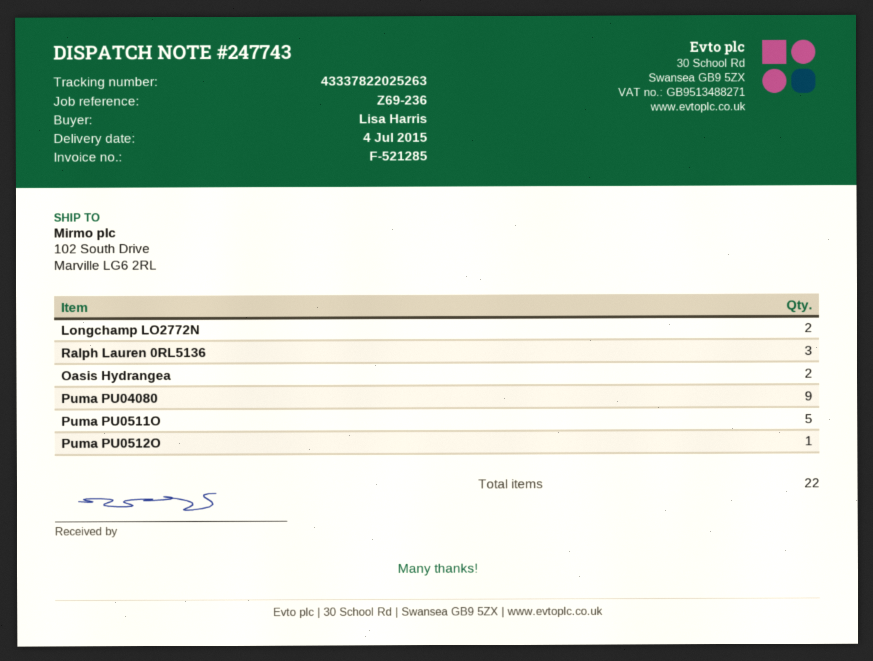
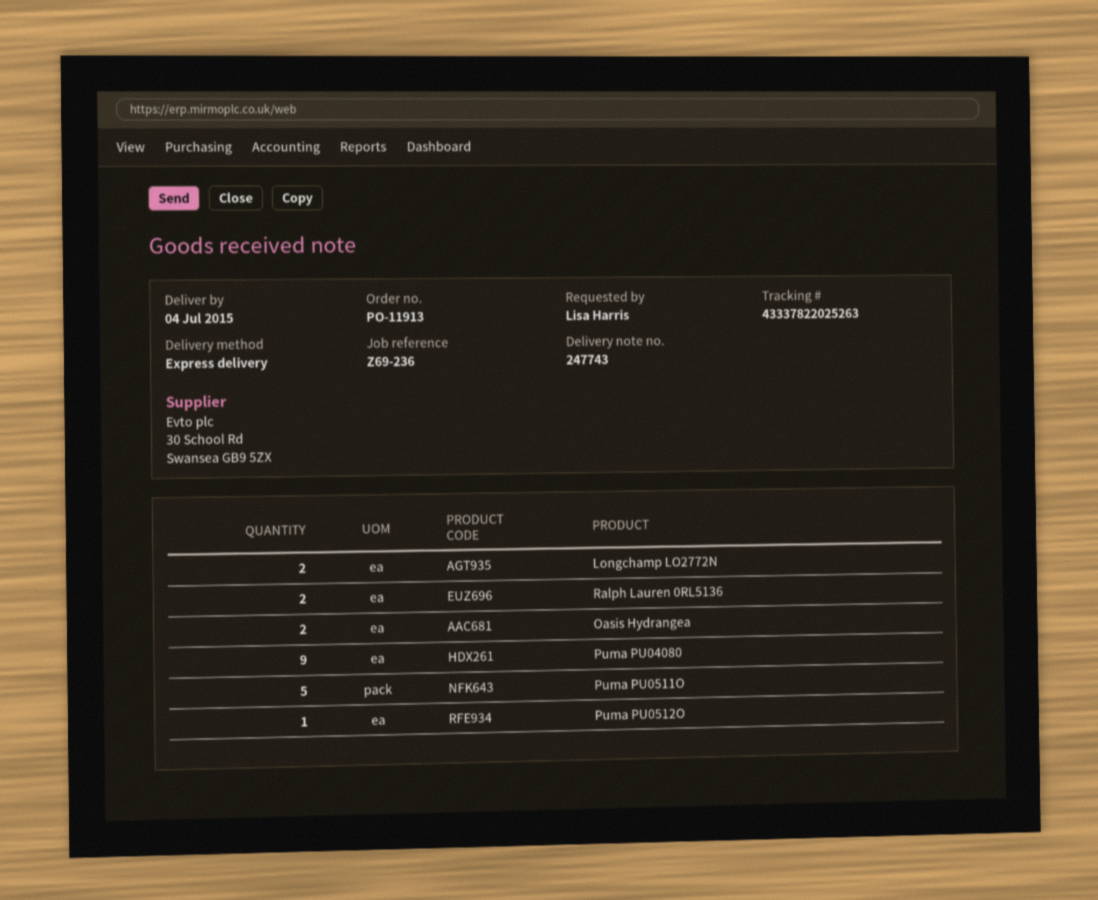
Ralph Lauren 0RL5136: 3 -> 2

